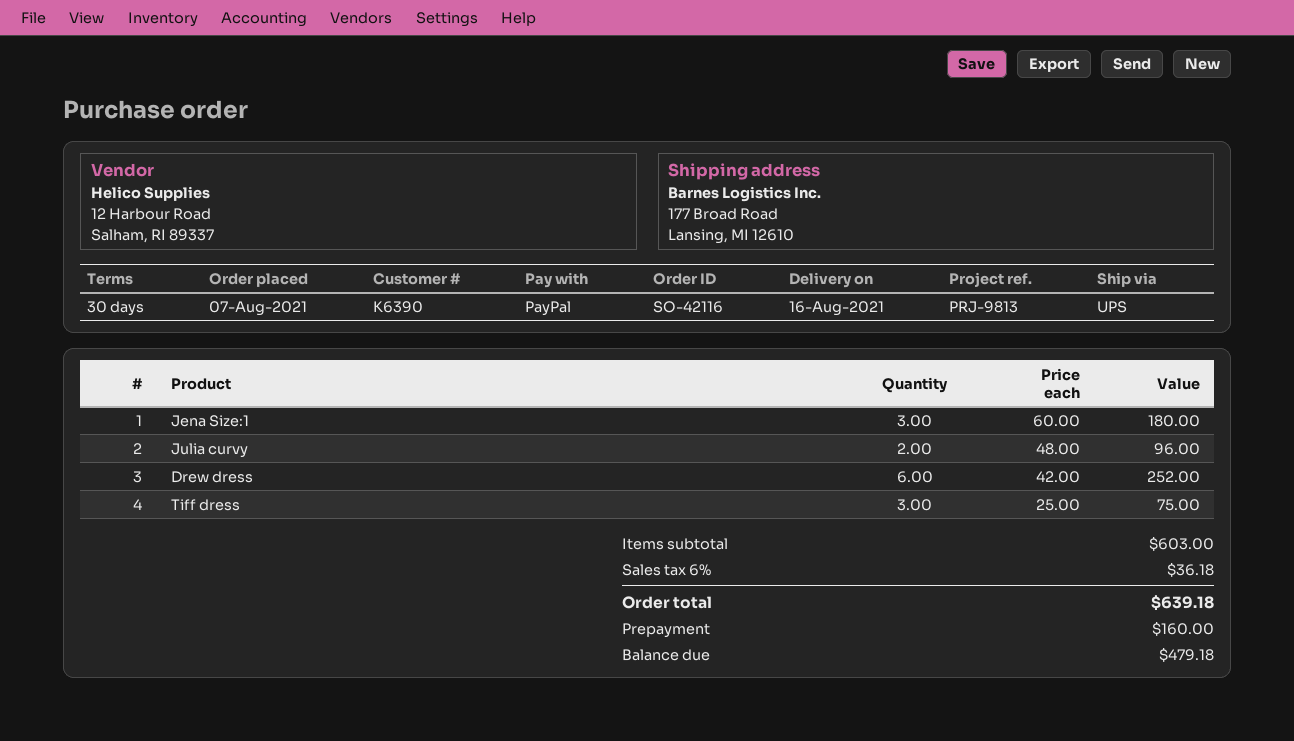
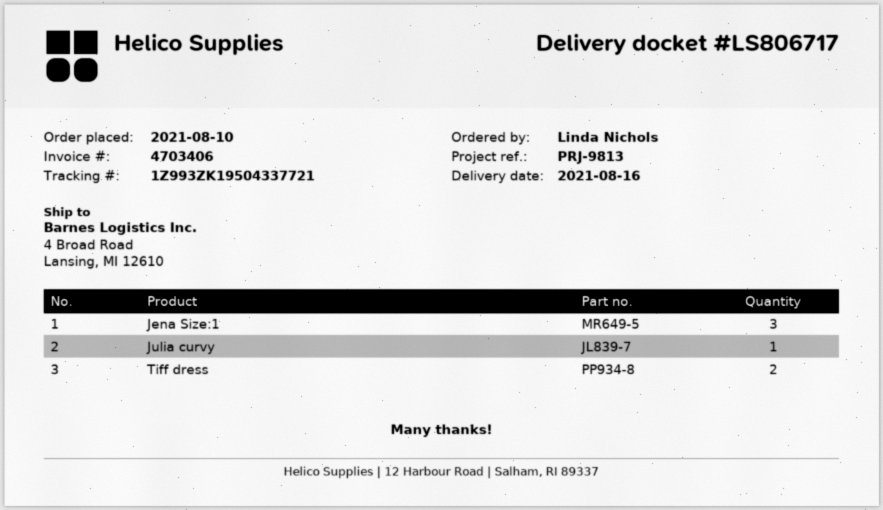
order date: 2021-08-07 -> 2021-08-10
ship to: 177 Broad Road, Lansing, MI 12610 -> 4 Broad Road, Lansing, MI 12610
Julia curvy: 2 -> 1
Drew dress: 6 -> none
Tiff dress: 3 -> 2

